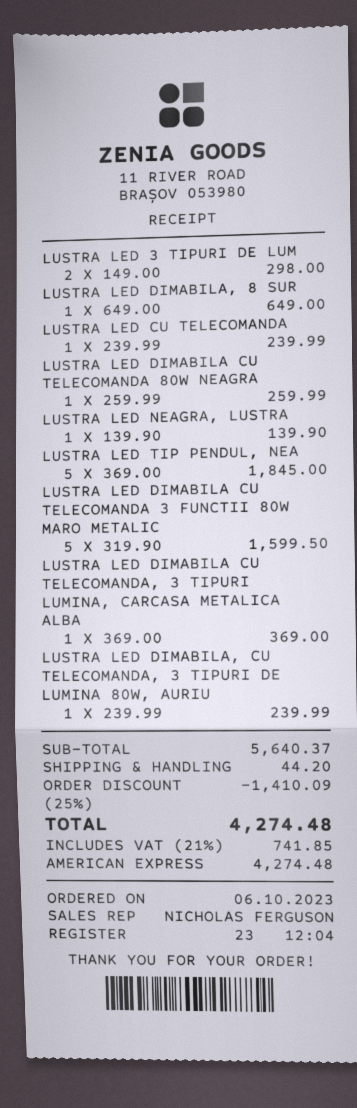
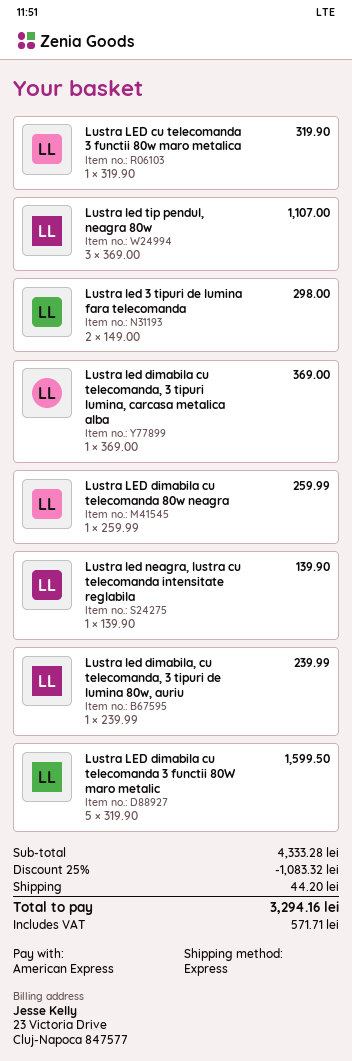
LUSTRA LED DIMABILA, 8 SUR: 1 x 649.00 = 649.00 -> none
LUSTRA LED CU TELECOMANDA: 1 x 239.99 = 239.99 -> 1 x 319.90 = 319.90
LUSTRA LED TIP PENDUL, NEA: 5 x 369.00 = 1845.00 -> 3 x 369.00 = 1107.00
subtotal: 5640.37 -> 4333.28
discount: 25% = 1410.09 -> 25% = 1083.32
tax: 741.85 -> 571.71
total: 4274.48 -> 3294.16

